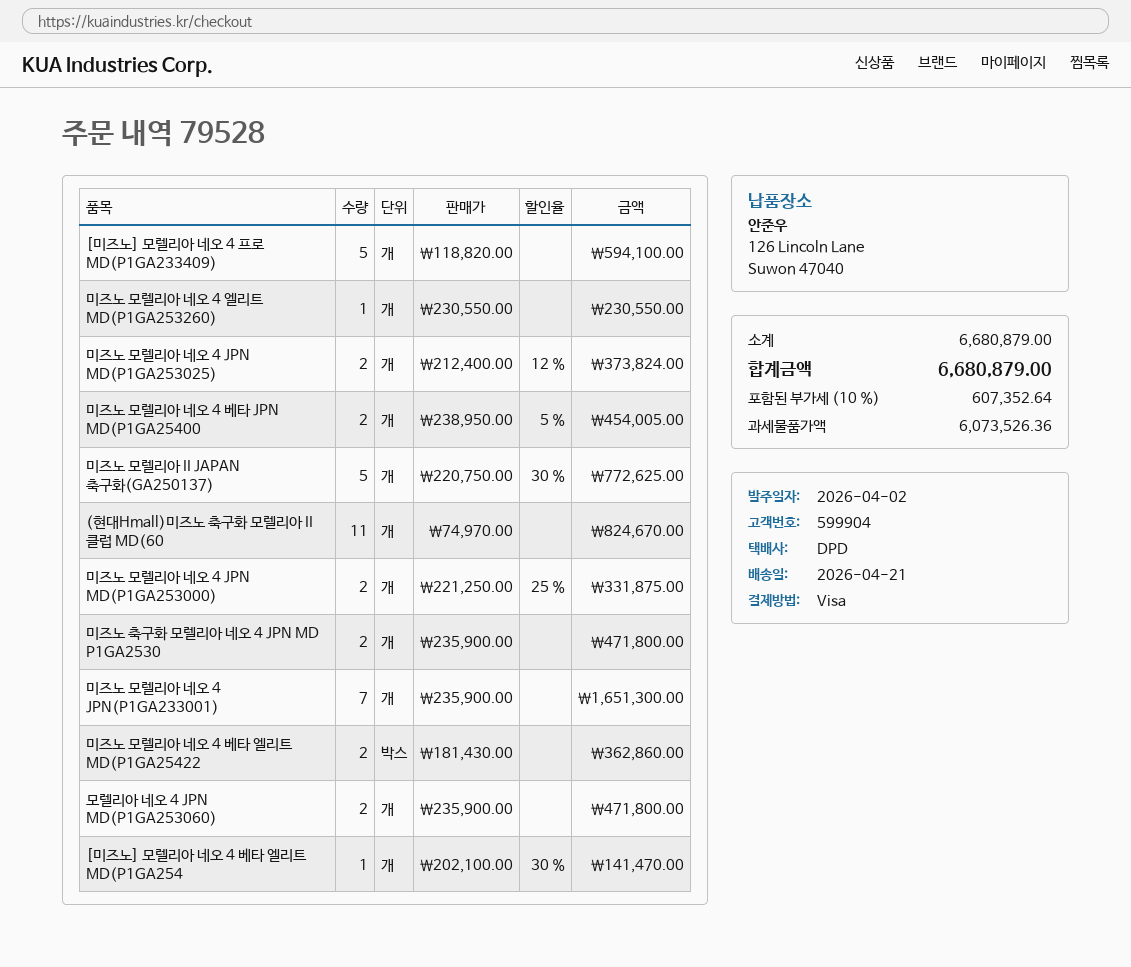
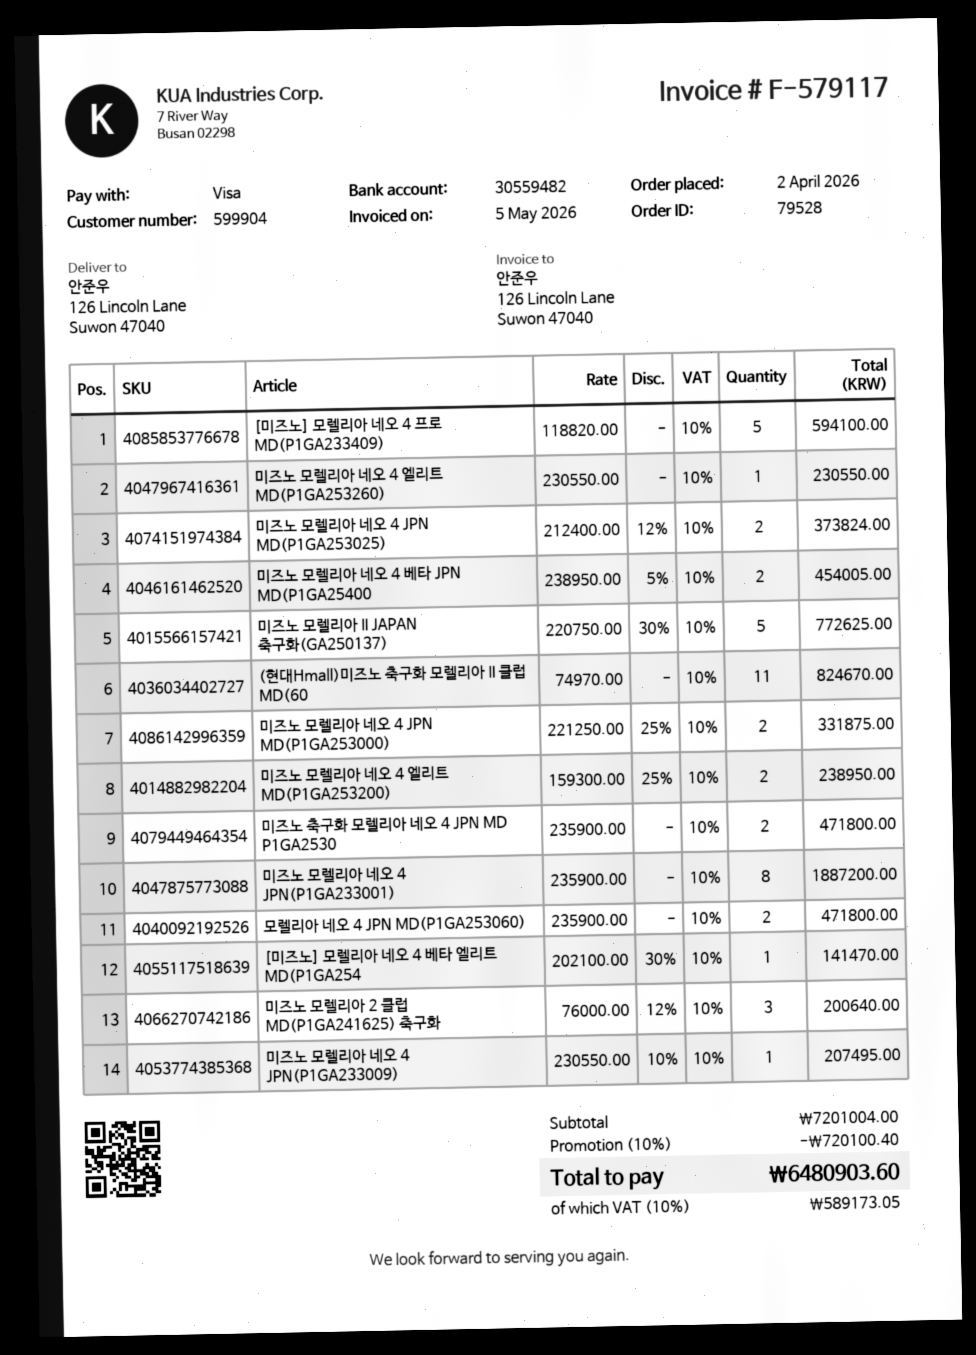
미즈노 모렐리아 네오 4 JPN(P1GA233001): 7 x 235900.00 = 1651300.00 -> 8 x 235900.00 = 1887200.00
미즈노 모렐리아 네오 4 베타 엘리트 MD(P1GA25422: 2 x 181430.00 = 362860.00 -> none
미즈노 모렐리아 네오 4 엘리트 MD(P1GA253200): none -> 2 x 159300.00 - 25% = 238950.00
미즈노 모렐리아 2 클럽 MD(P1GA241625) 축구화: none -> 3 x 76000.00 - 12% = 200640.00
미즈노 모렐리아 네오 4 JPN(P1GA233009): none -> 1 x 230550.00 - 10% = 207495.00
subtotal: 6680879.00 -> 7201004.00
discount: none -> 10% = 720100.40
tax: 10% = 607352.64 -> 10% = 589173.05
total: 6680879.00 -> 6480903.60

